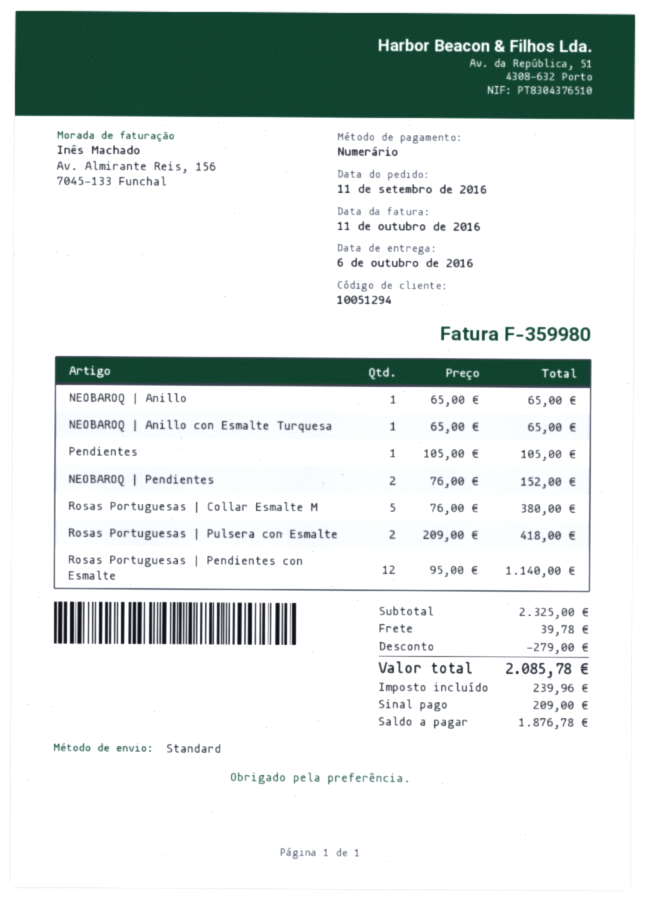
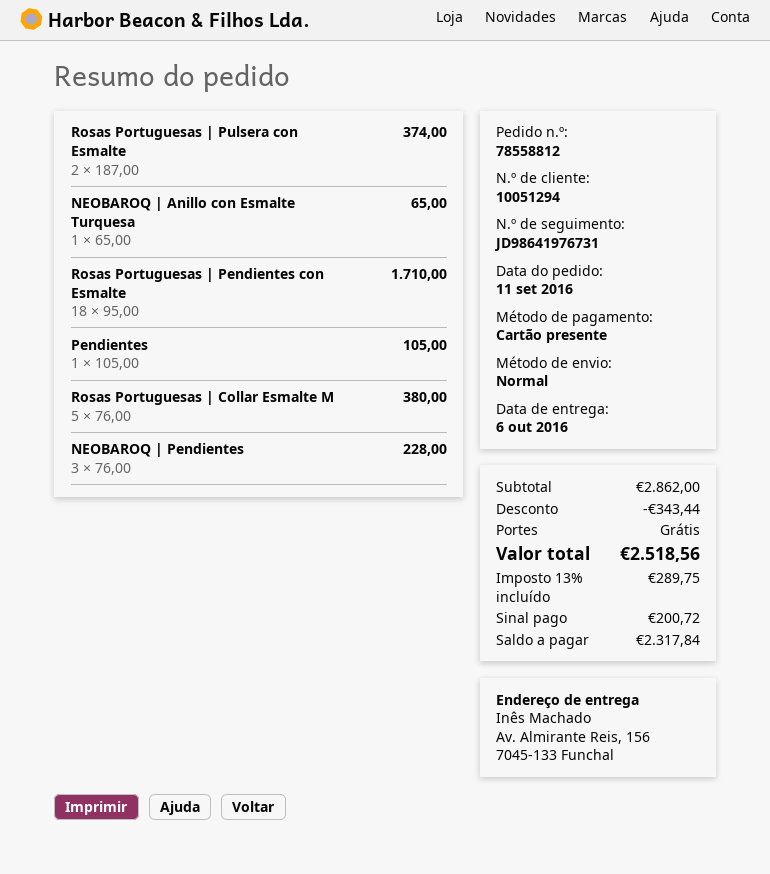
payment method: cash -> gift card
NEOBAROQ | Anillo: 1 x 65.00 = 65.00 -> none
NEOBAROQ | Pendientes: 2 x 76.00 = 152.00 -> 3 x 76.00 = 228.00
Rosas Portuguesas | Pulsera con Esmalte: 2 x 209.00 = 418.00 -> 2 x 187.00 = 374.00
Rosas Portuguesas | Pendientes con Esmalte: 12 x 95.00 = 1140.00 -> 18 x 95.00 = 1710.00
subtotal: 2325.00 -> 2862.00
discount: 279.00 -> 343.44
shipping: 39.78 -> 0.00
tax: 239.96 -> 289.75
total: 2085.78 -> 2518.56
deposit: 209.00 -> 200.72
balance: 1876.78 -> 2317.84

